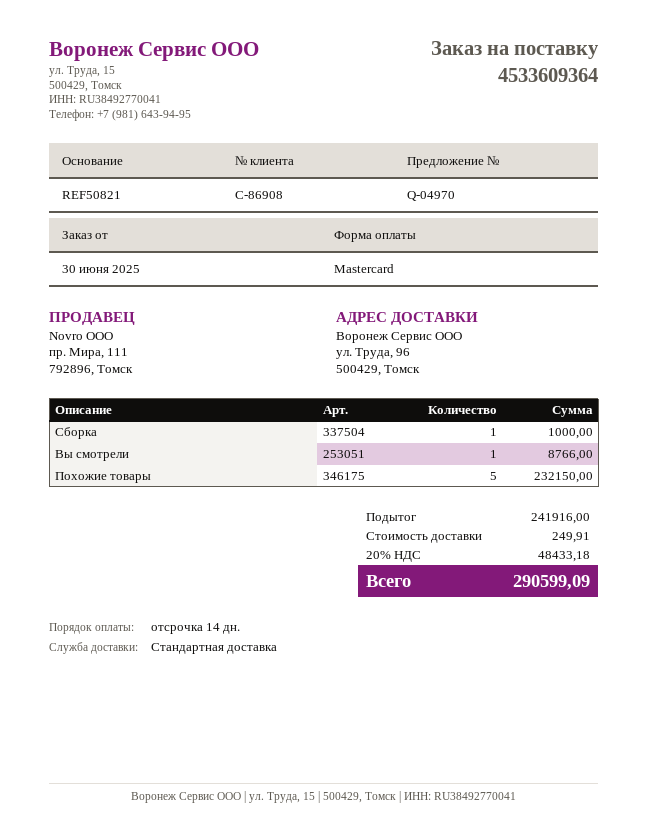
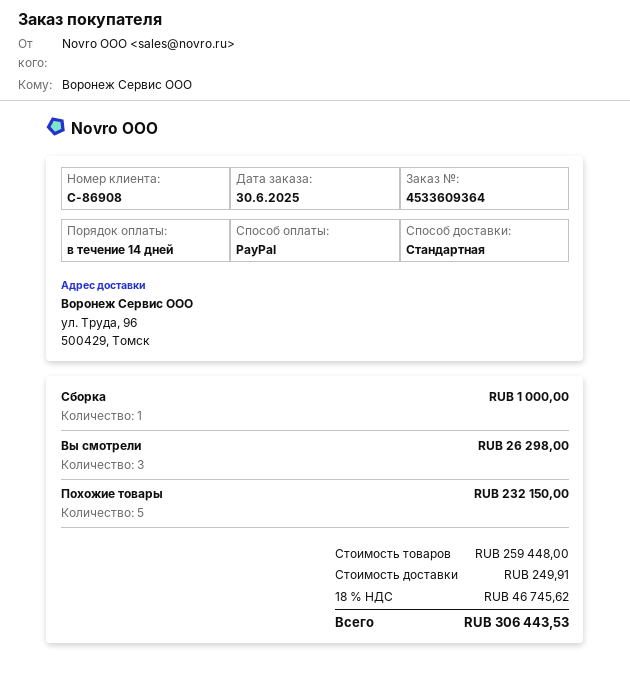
payment method: Mastercard -> PayPal
Вы смотрели: 1 for 8766.00 -> 3 for 26298.00
subtotal: 241916.00 -> 259448.00
tax: 20% = 48433.18 -> 18% = 46745.62
total: 290599.09 -> 306443.53

